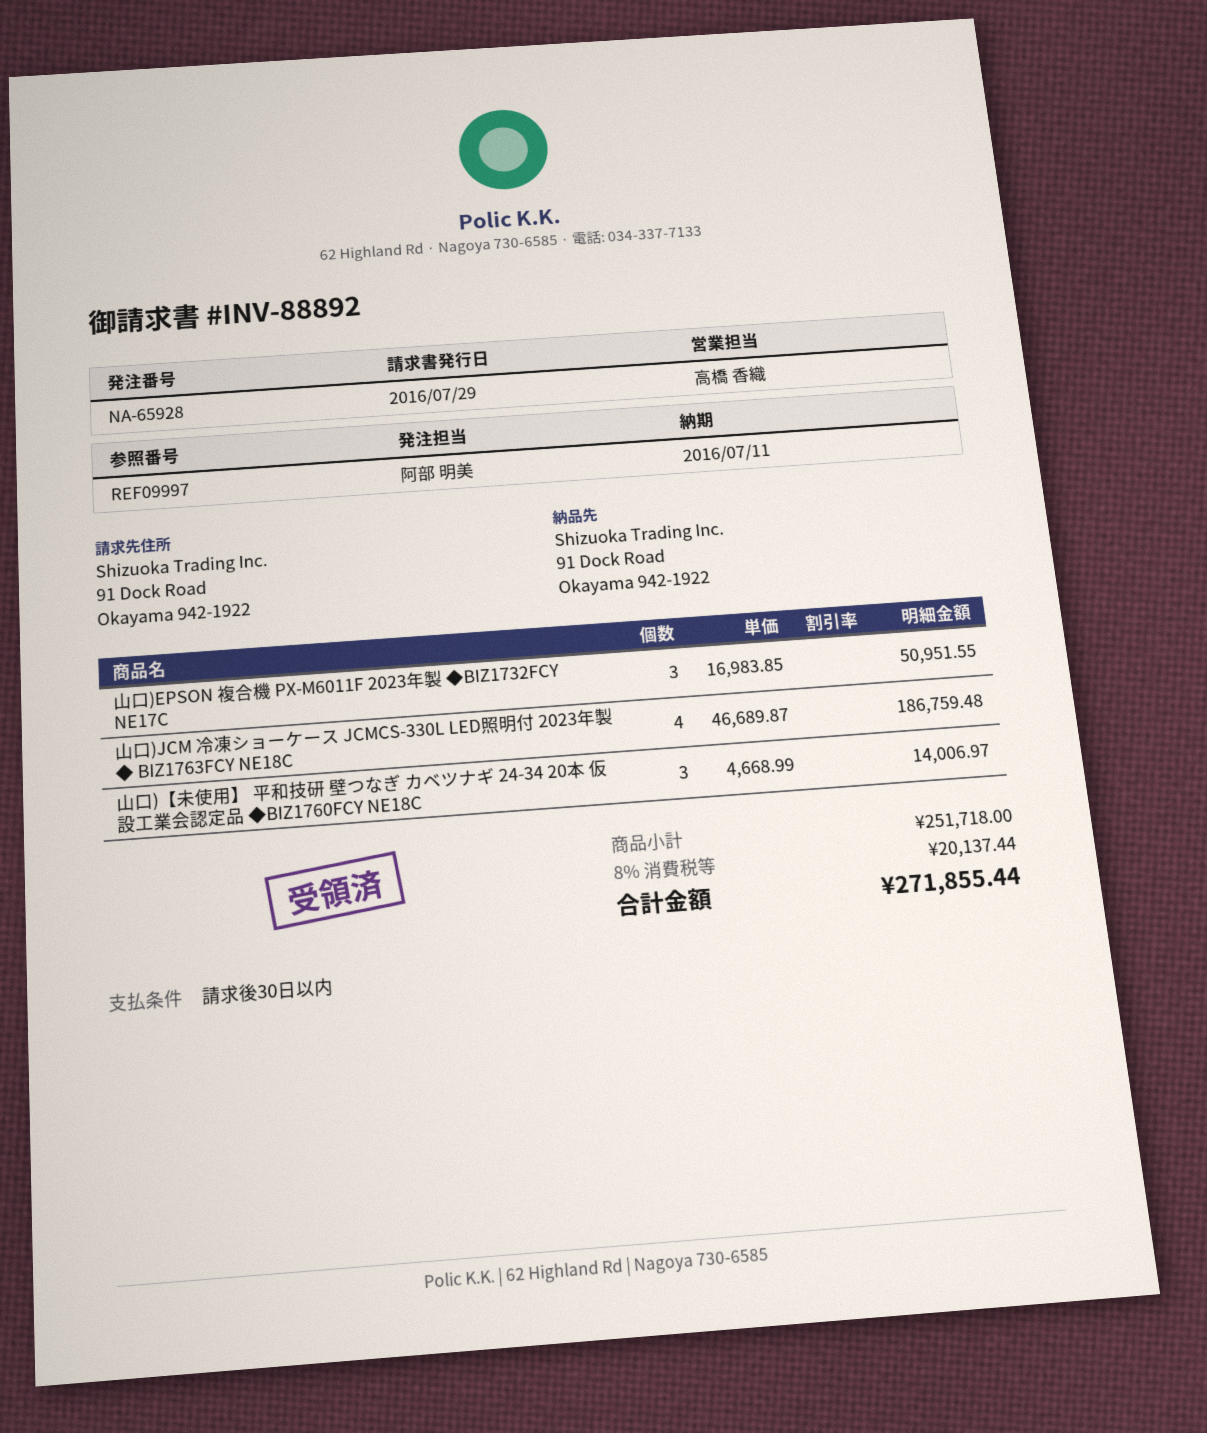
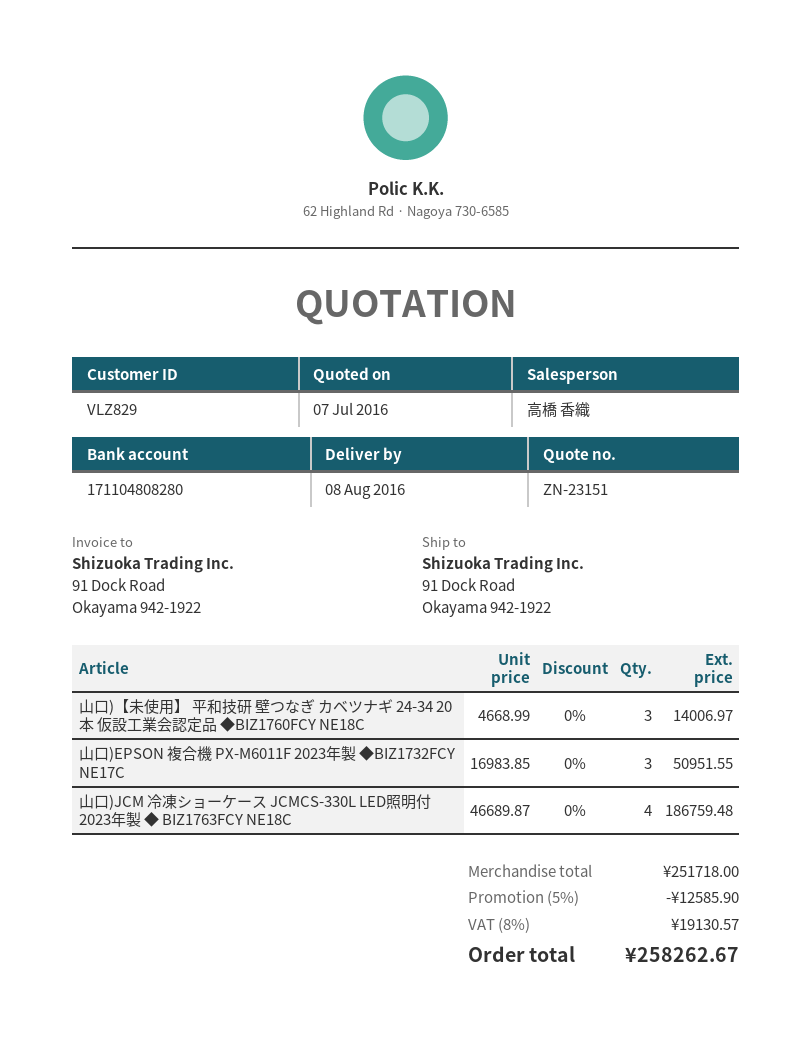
delivery date: 2016-07-11 -> 2016-08-08
discount: none -> 5% = 12585.90
tax: 8% = 20137.44 -> 8% = 19130.57
total: 271855.44 -> 258262.67

